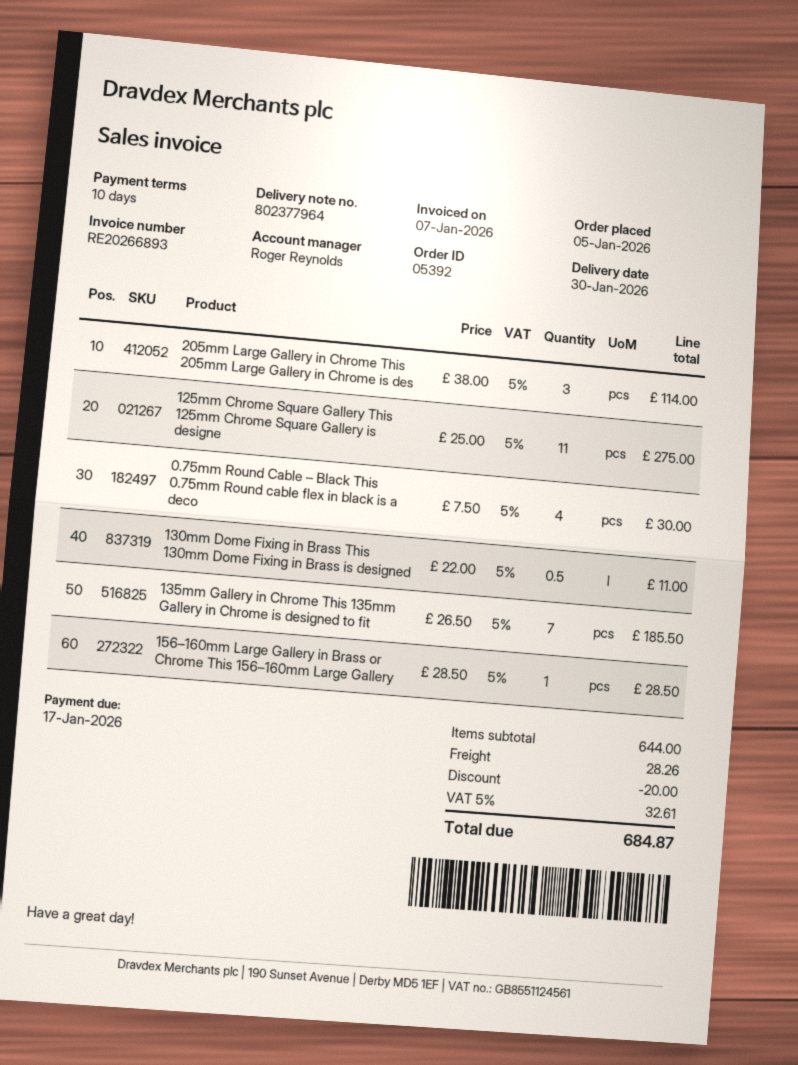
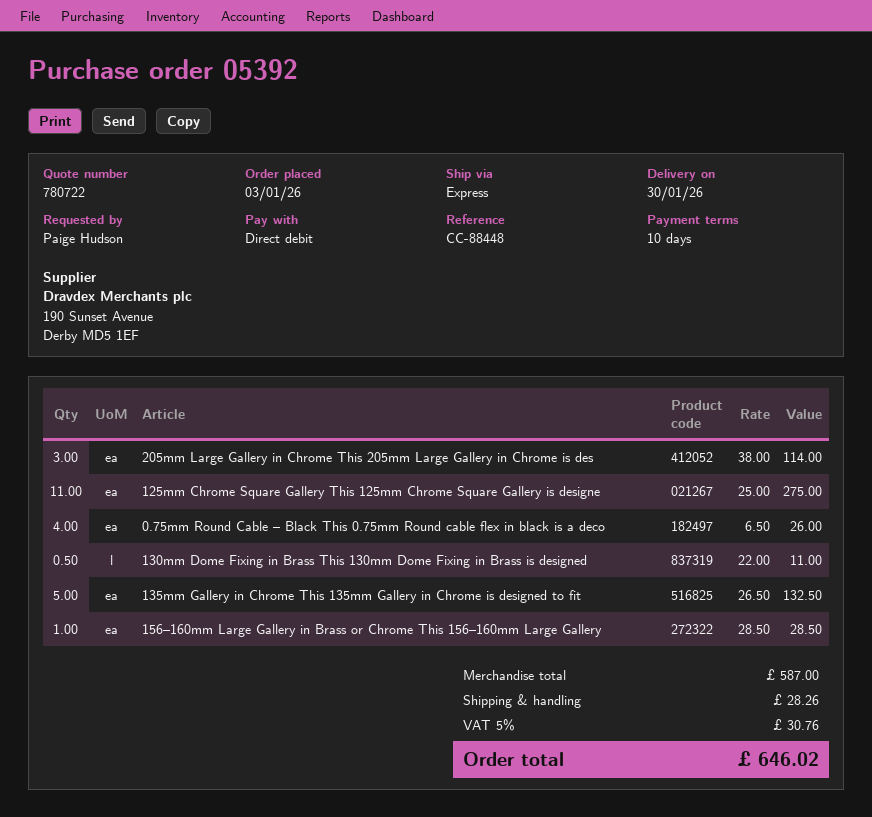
order date: 2026-01-05 -> 2026-01-03
0.75mm Round Cable – Black This 0.75mm Round cable flex in black is a deco: 4 x 7.50 = 30.00 -> 4 x 6.50 = 26.00
135mm Gallery in Chrome This 135mm Gallery in Chrome is designed to fit: 7 x 26.50 = 185.50 -> 5 x 26.50 = 132.50
subtotal: 644.00 -> 587.00
discount: 20.00 -> none
tax: 5% = 32.61 -> 5% = 30.76
total: 684.87 -> 646.02

